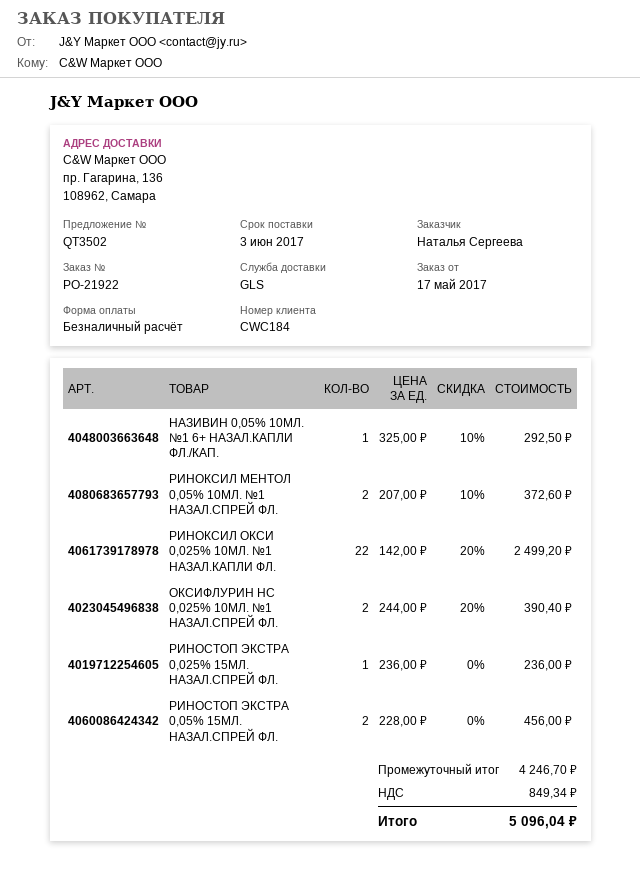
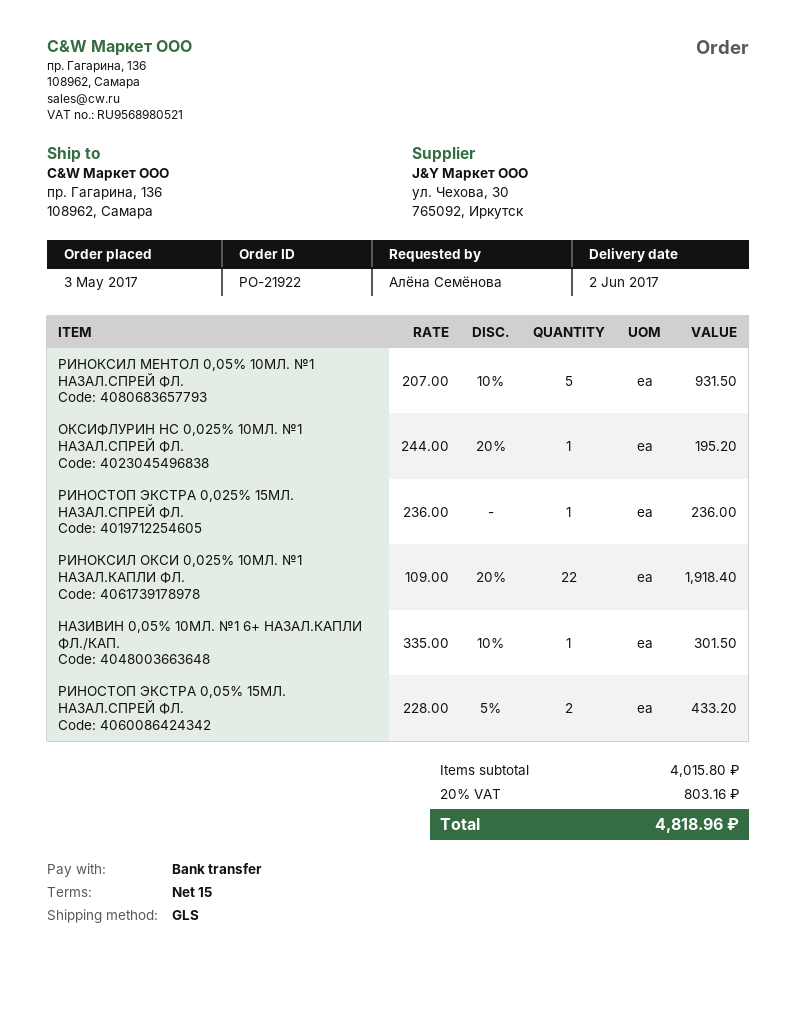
order date: 2017-05-17 -> 2017-05-03
delivery date: 2017-06-03 -> 2017-06-02
ordered by: Наталья Сергеева -> Алёна Семёнова
НАЗИВИН 0,05% 10МЛ. №1 6+ НАЗАЛ.КАПЛИ ФЛ./КАП.: 1 x 325.00 - 10% = 292.50 -> 1 x 335.00 - 10% = 301.50
РИНОКСИЛ МЕНТОЛ 0,05% 10МЛ. №1 НАЗАЛ.СПРЕЙ ФЛ.: 2 x 207.00 - 10% = 372.60 -> 5 x 207.00 - 10% = 931.50
РИНОКСИЛ ОКСИ 0,025% 10МЛ. №1 НАЗАЛ.КАПЛИ ФЛ.: 22 x 142.00 - 20% = 2499.20 -> 22 x 109.00 - 20% = 1918.40
ОКСИФЛУРИН НС 0,025% 10МЛ. №1 НАЗАЛ.СПРЕЙ ФЛ.: 2 x 244.00 - 20% = 390.40 -> 1 x 244.00 - 20% = 195.20
РИНОСТОП ЭКСТРА 0,05% 15МЛ. НАЗАЛ.СПРЕЙ ФЛ.: 2 x 228.00 = 456.00 -> 2 x 228.00 - 5% = 433.20
subtotal: 4246.70 -> 4015.80
tax: 849.34 -> 803.16
total: 5096.04 -> 4818.96

